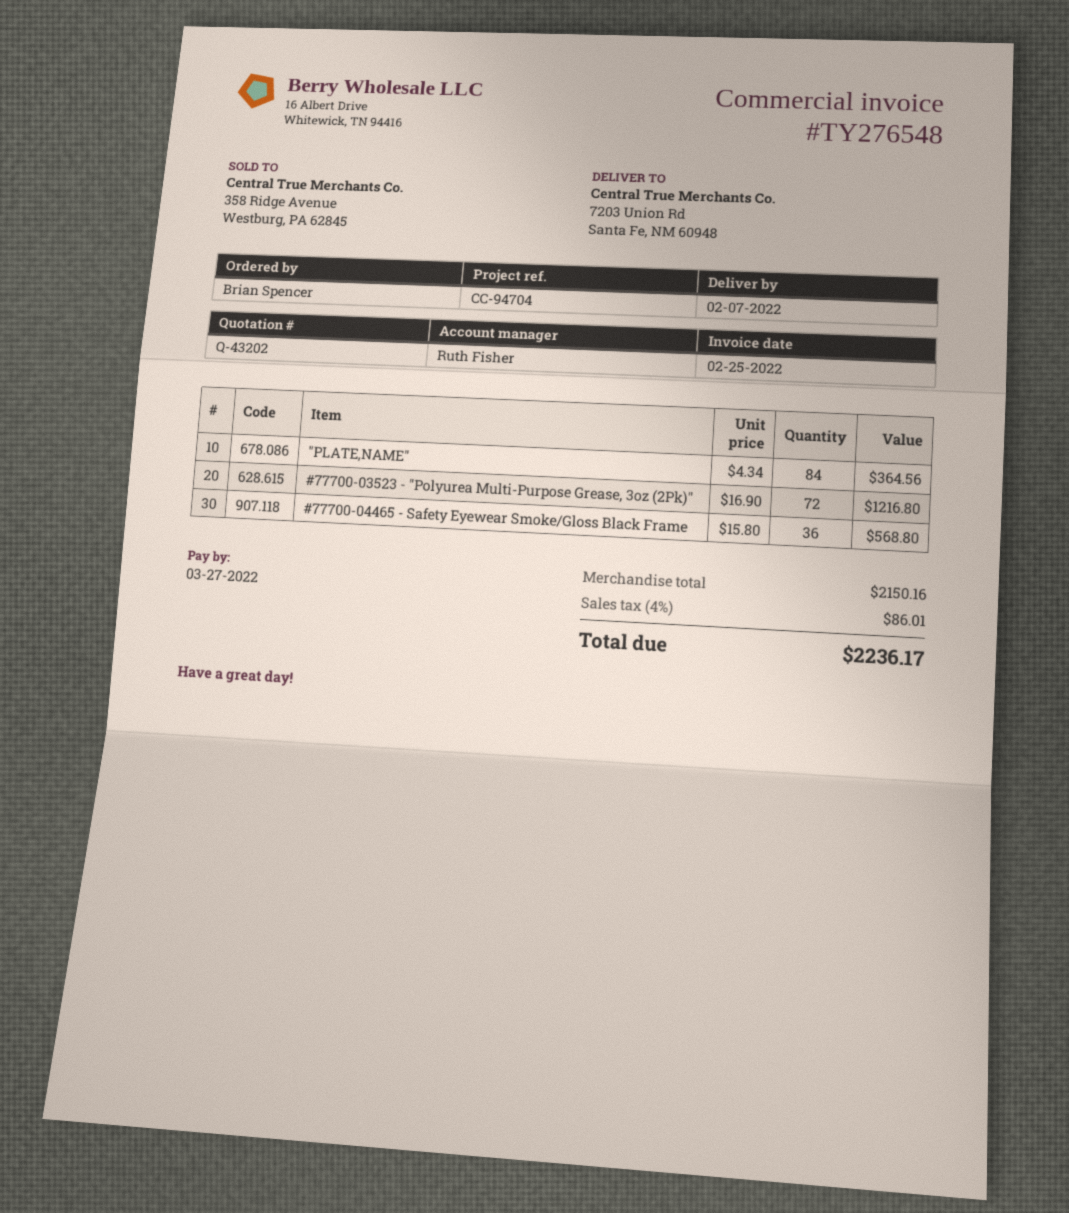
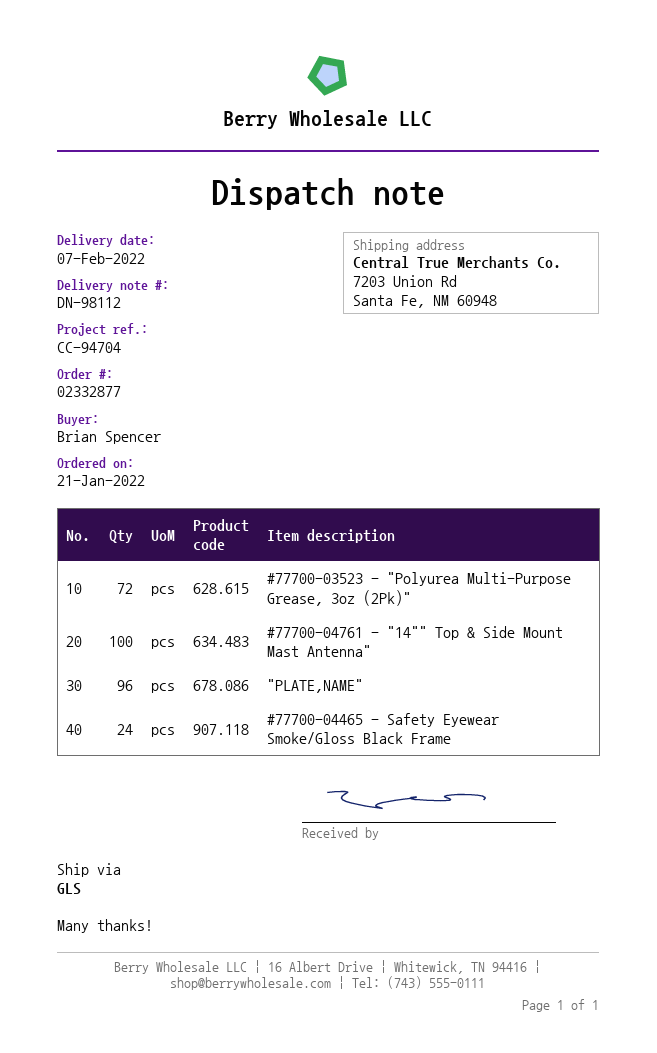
"PLATE,NAME": 84 -> 96
#77700-04465 - Safety Eyewear Smoke/Gloss Black Frame: 36 -> 24
#77700-04761 - "14"" Top & Side Mount Mast Antenna": none -> 100

